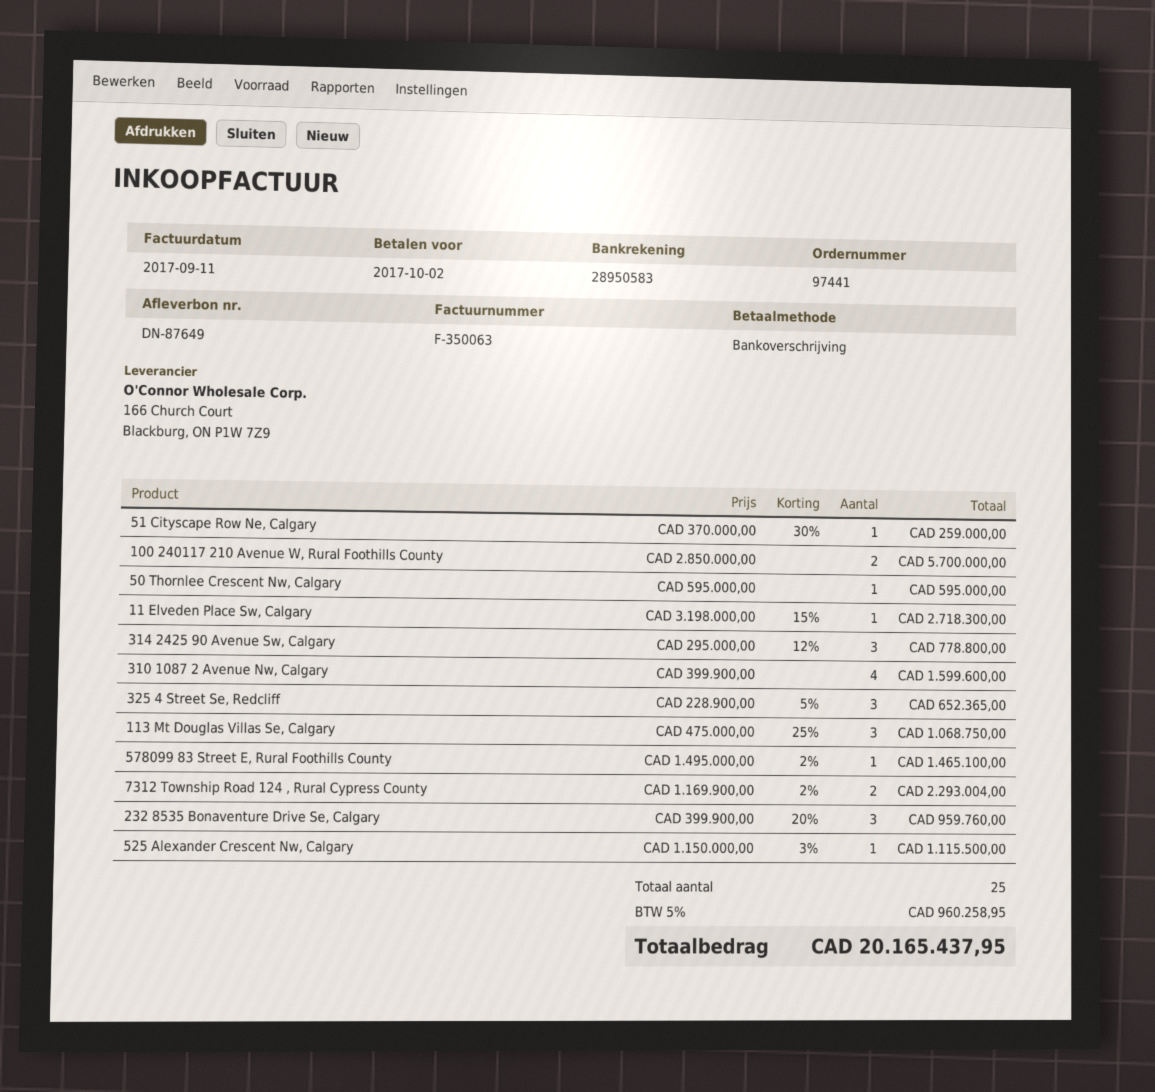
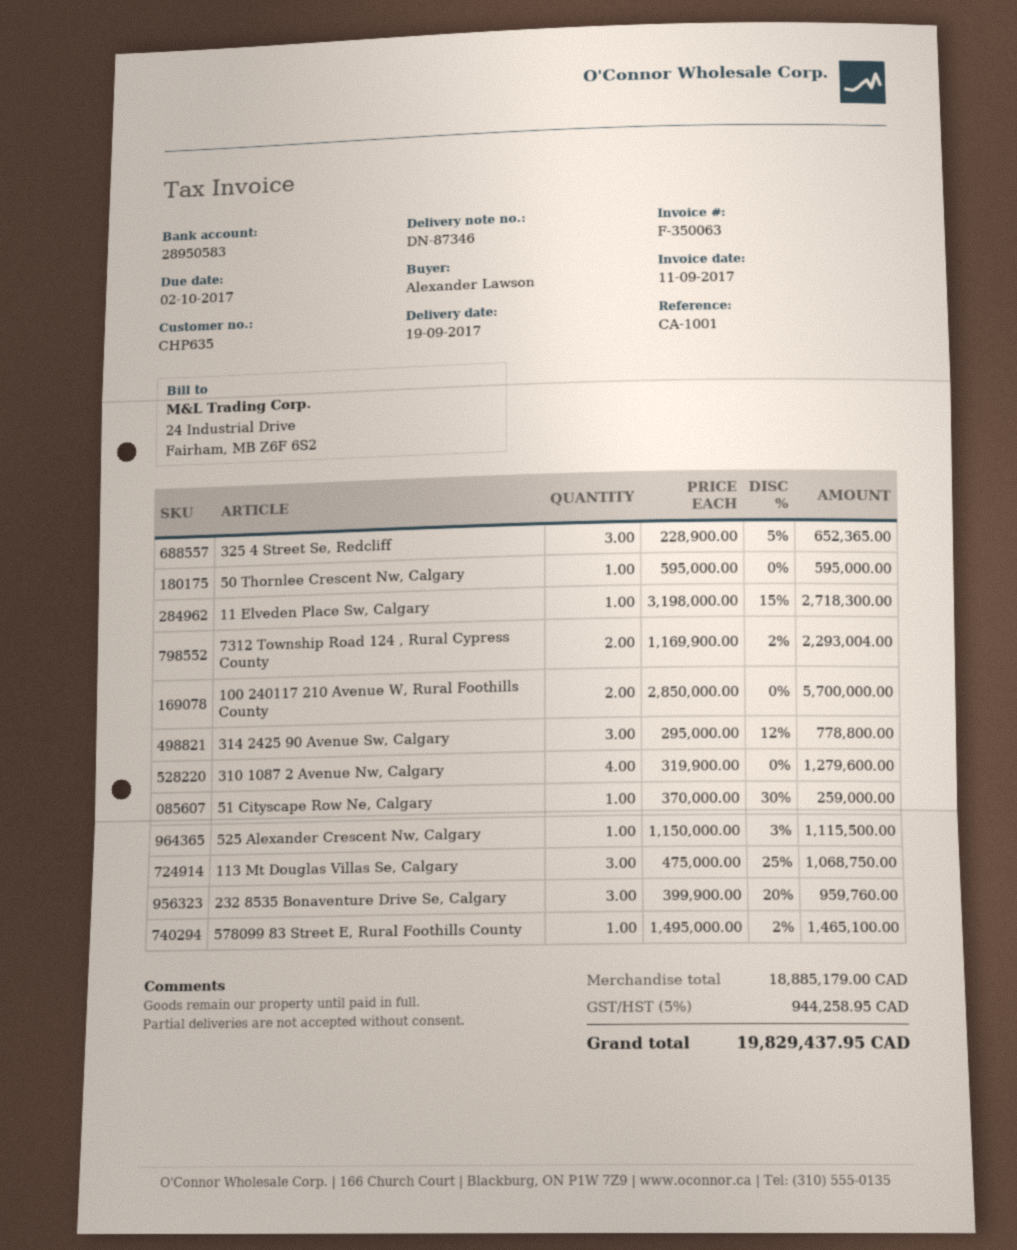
delivery note number: DN-87649 -> DN-87346
310 1087 2 Avenue Nw, Calgary: 4 x 399900.00 = 1599600.00 -> 4 x 319900.00 = 1279600.00
tax: 5% = 960258.95 -> 5% = 944258.95
total: 20165437.95 -> 19829437.95

